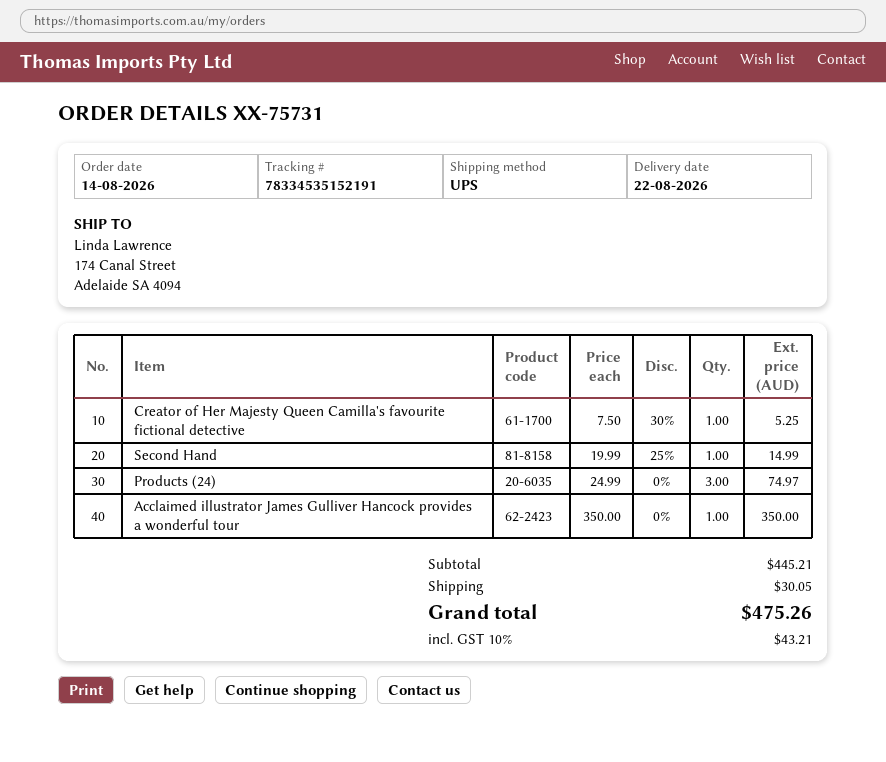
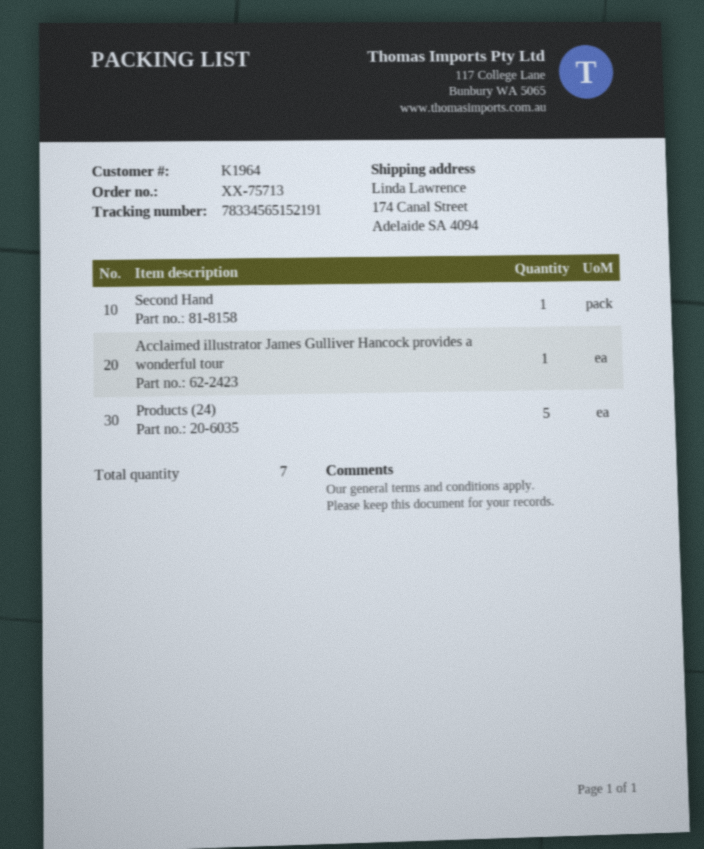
order number: XX-75731 -> XX-75713
tracking number: 78334535152191 -> 78334565152191
Creator of Her Majesty Queen Camilla's favourite fictional detective: 1 -> none
Products (24): 3 -> 5

